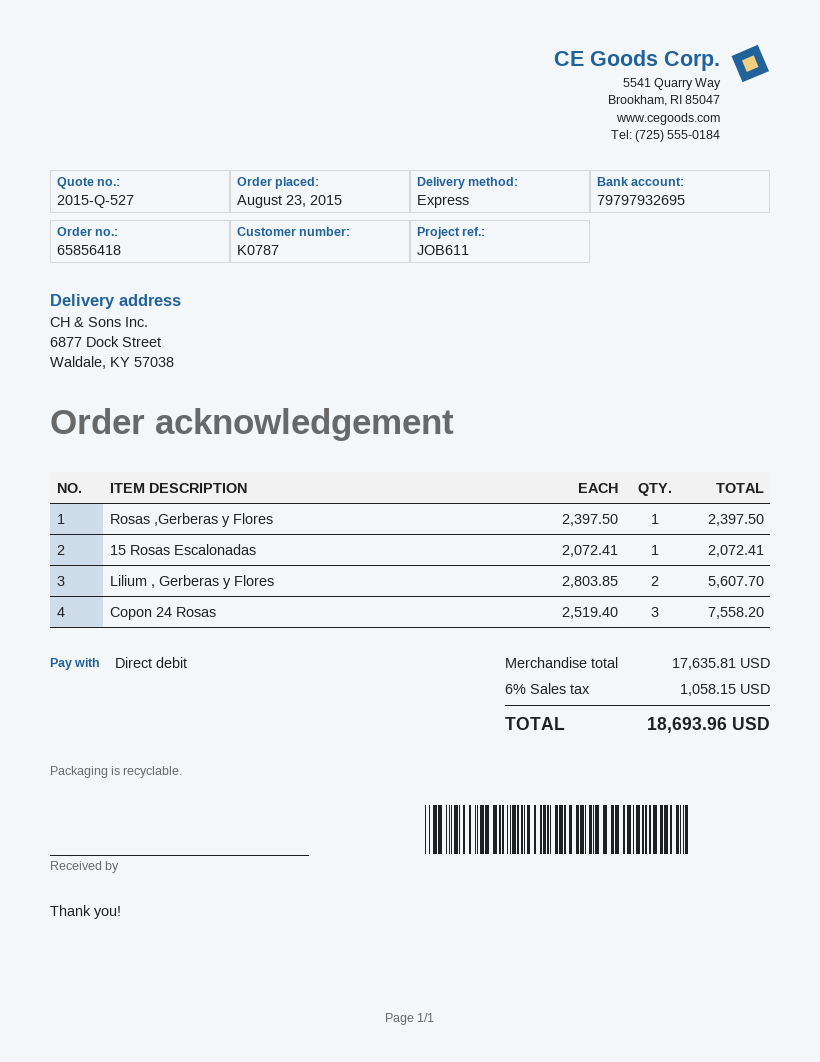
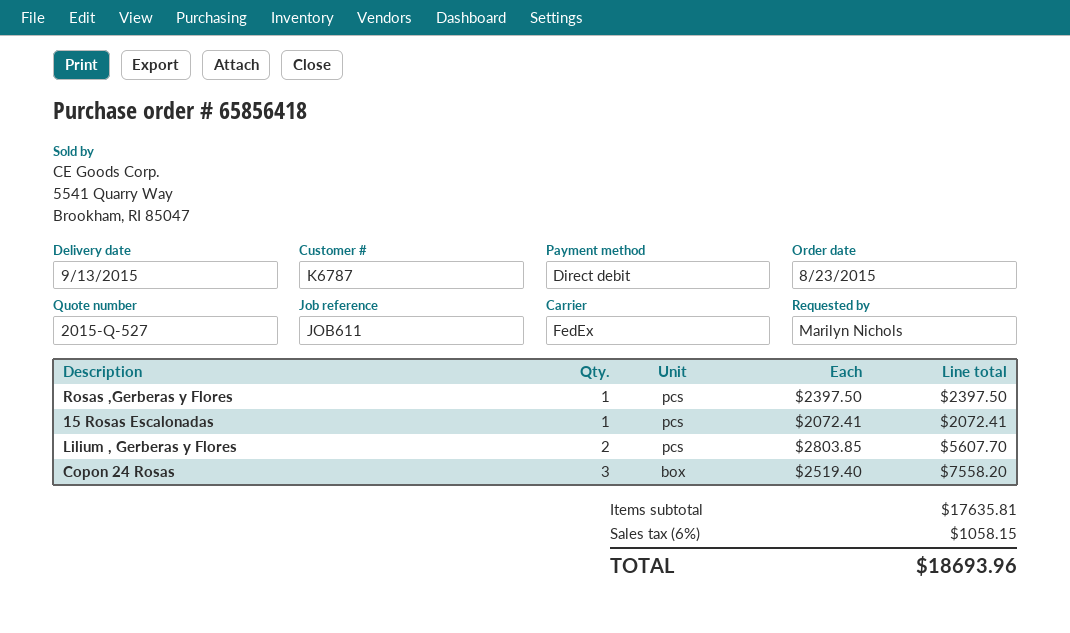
customer number: K0787 -> K6787
shipping method: express -> FedEx

